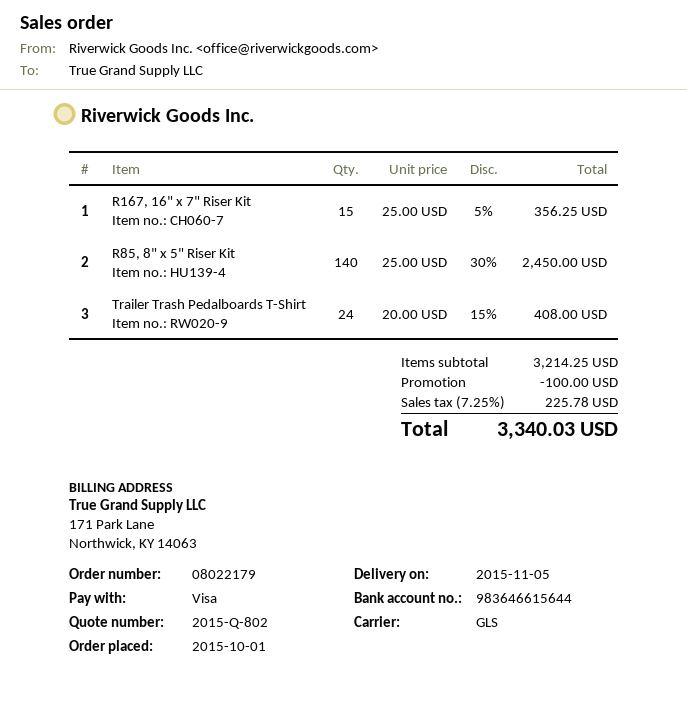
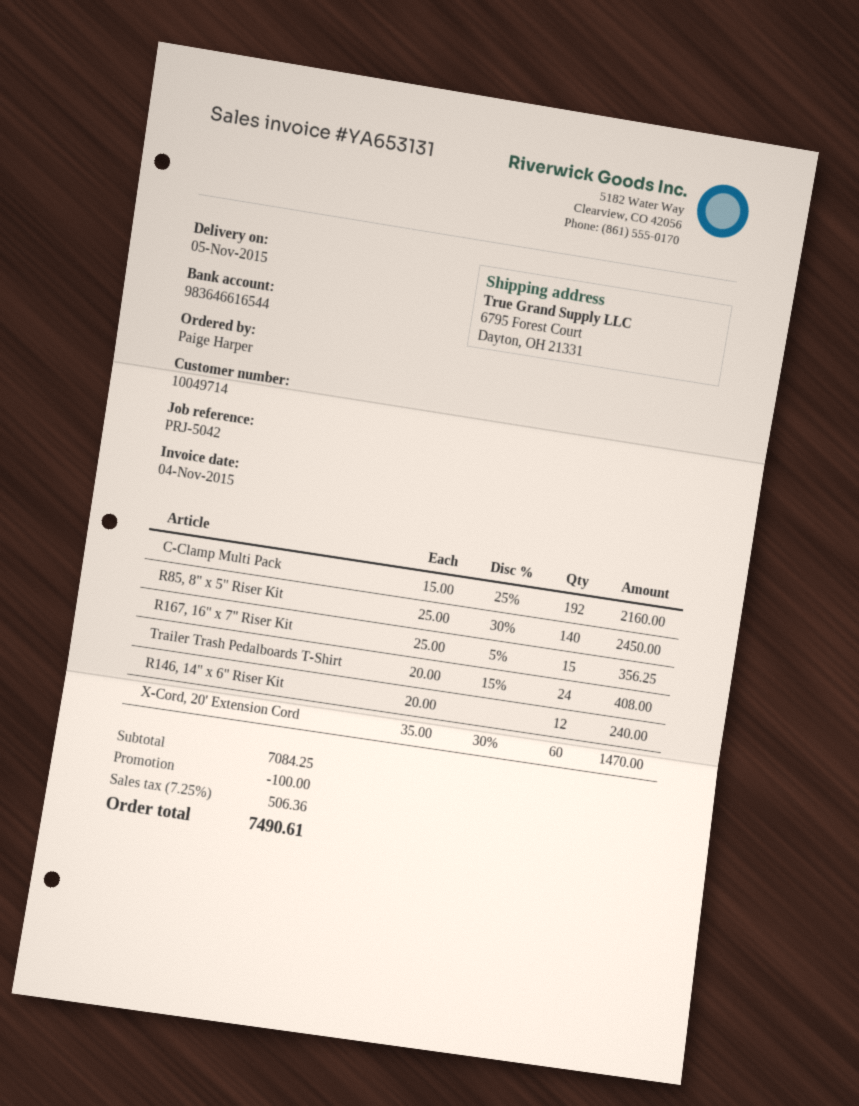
bank account: 983646615644 -> 983646616544
C-Clamp Multi Pack: none -> 192 x 15.00 - 25% = 2160.00
R146, 14" x 6" Riser Kit: none -> 12 x 20.00 = 240.00
X-Cord, 20' Extension Cord: none -> 60 x 35.00 - 30% = 1470.00
subtotal: 3214.25 -> 7084.25
tax: 7.25% = 225.78 -> 7.25% = 506.36
total: 3340.03 -> 7490.61

